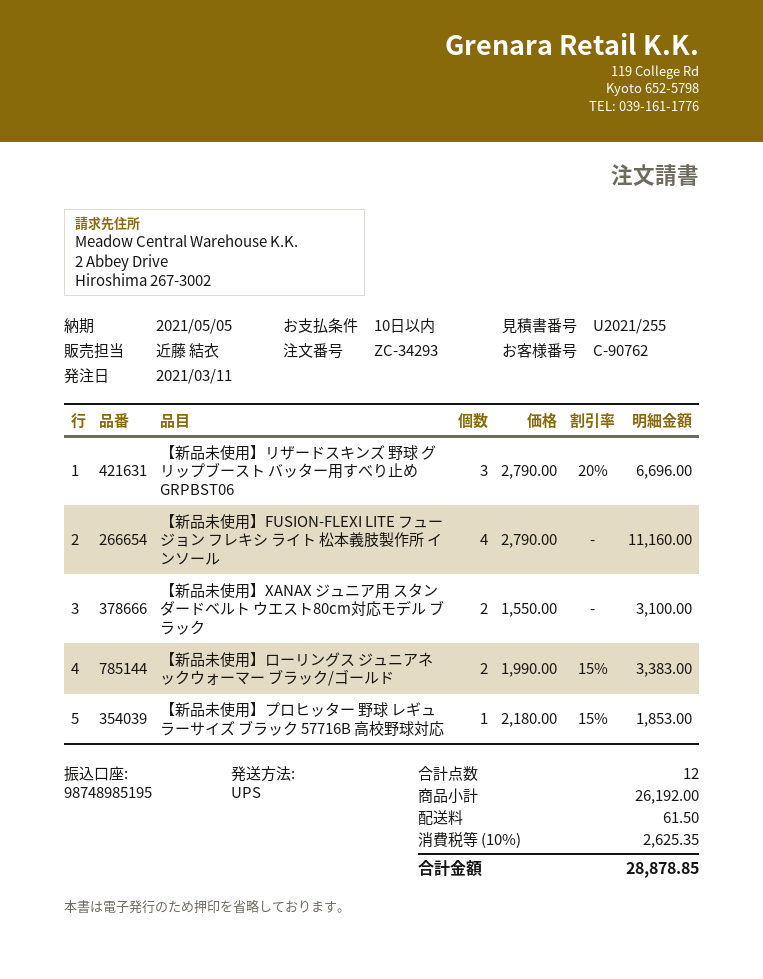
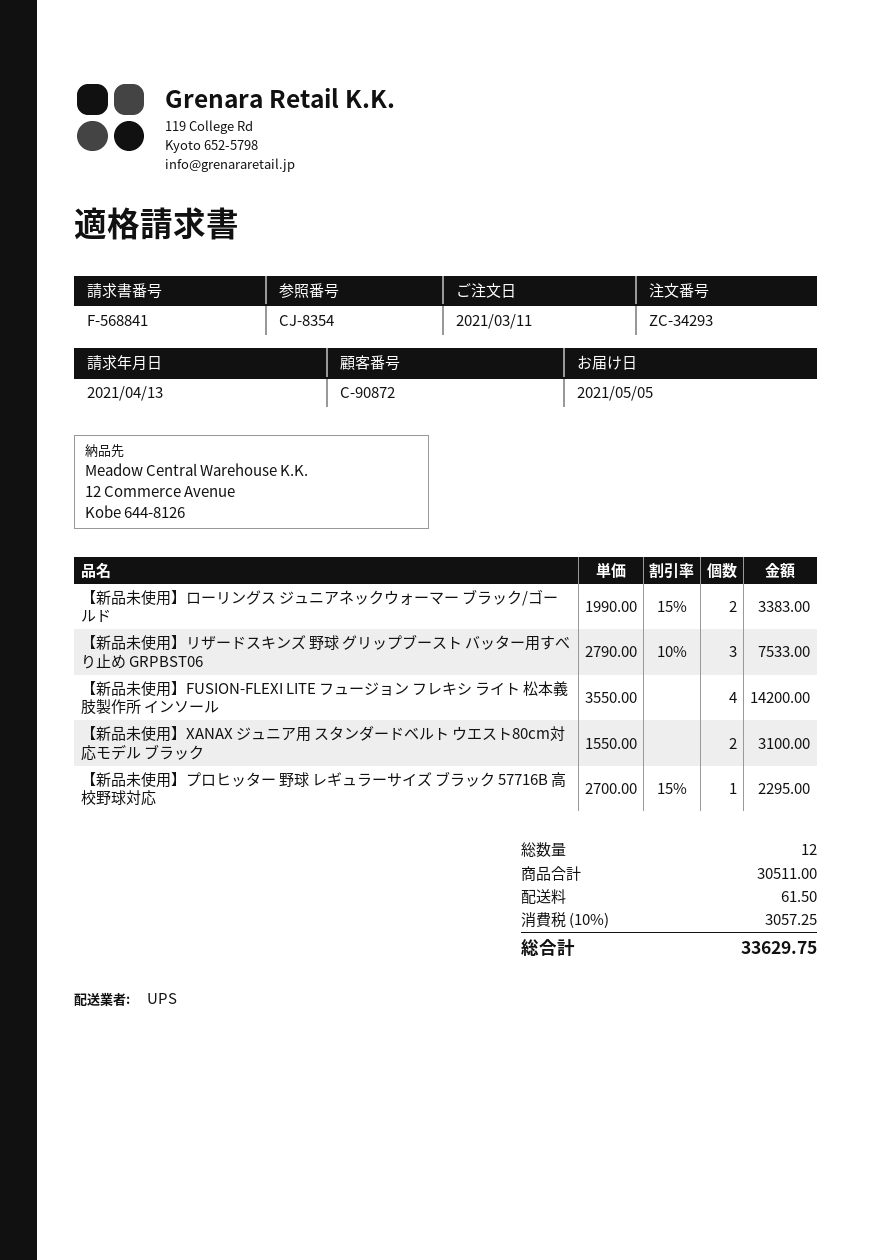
customer number: C-90762 -> C-90872
【新品未使用】リザードスキンズ 野球 グリップブースト バッター用すべり止め GRPBST06: 3 x 2790.00 - 20% = 6696.00 -> 3 x 2790.00 - 10% = 7533.00
【新品未使用】FUSION-FLEXI LITE フュージョン フレキシ ライト 松本義肢製作所 インソール: 4 x 2790.00 = 11160.00 -> 4 x 3550.00 = 14200.00
【新品未使用】プロヒッター 野球 レギュラーサイズ ブラック 57716B 高校野球対応: 1 x 2180.00 - 15% = 1853.00 -> 1 x 2700.00 - 15% = 2295.00
subtotal: 26192.00 -> 30511.00
tax: 10% = 2625.35 -> 10% = 3057.25
total: 28878.85 -> 33629.75

